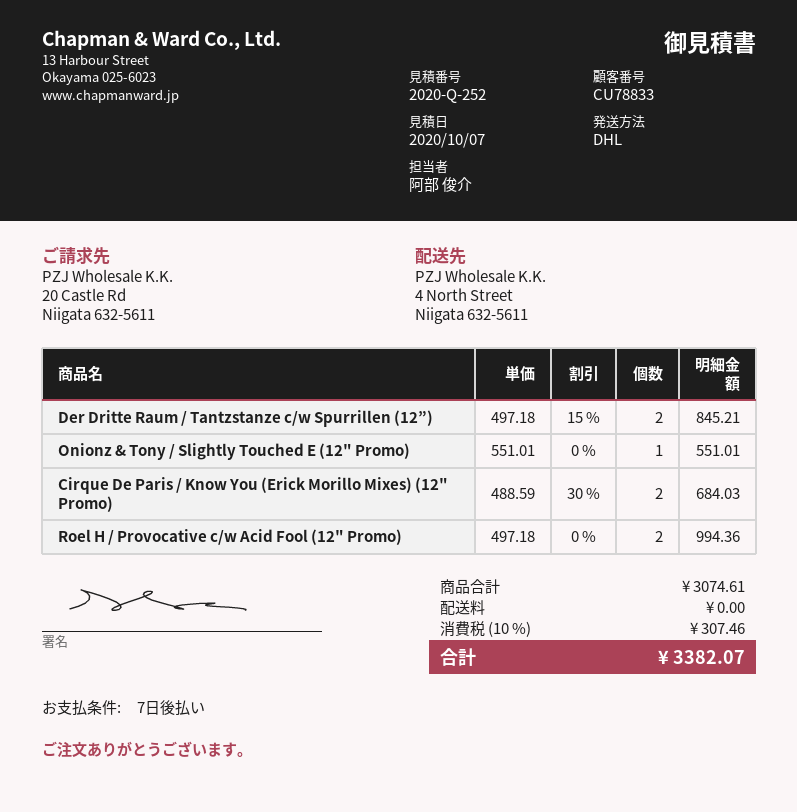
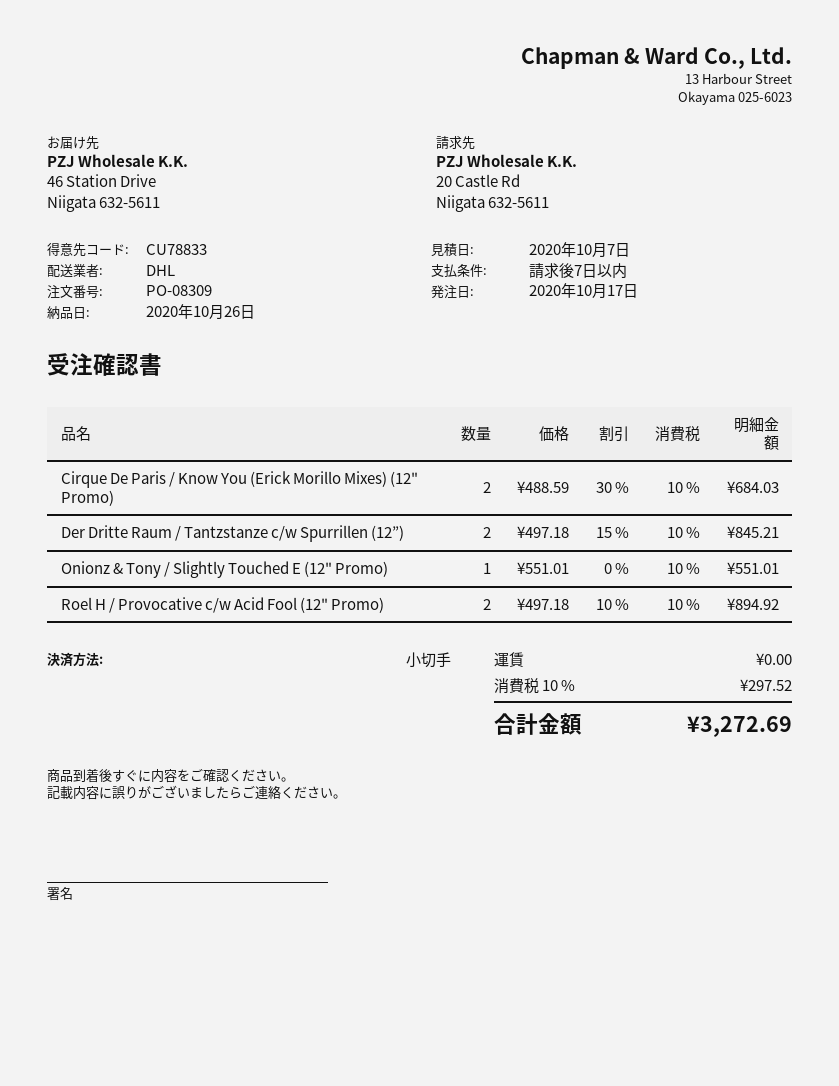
ship to: 4 North Street, Niigata 632-5611 -> 46 Station Drive, Niigata 632-5611
Roel H / Provocative c/w Acid Fool (12" Promo): 2 x 497.18 = 994.36 -> 2 x 497.18 - 10% = 894.92
tax: 10% = 307.46 -> 10% = 297.52
total: 3382.07 -> 3272.69

